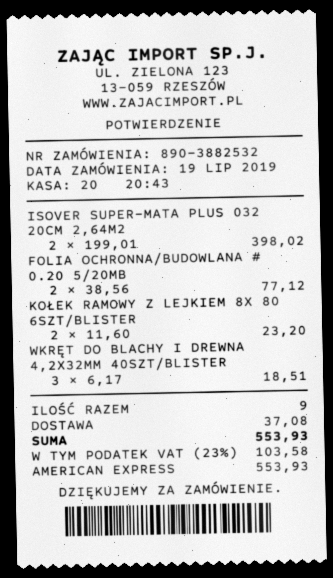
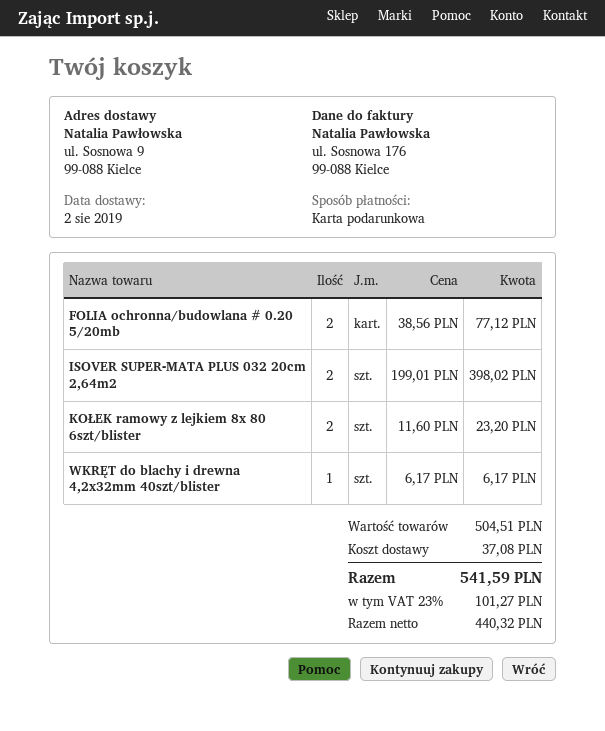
payment method: American Express -> gift card
WKRĘT DO BLACHY I DREWNA 4,2X32MM 40SZT/BLISTER: 3 x 6.17 = 18.51 -> 1 x 6.17 = 6.17
tax: 23% = 103.58 -> 23% = 101.27
total: 553.93 -> 541.59

